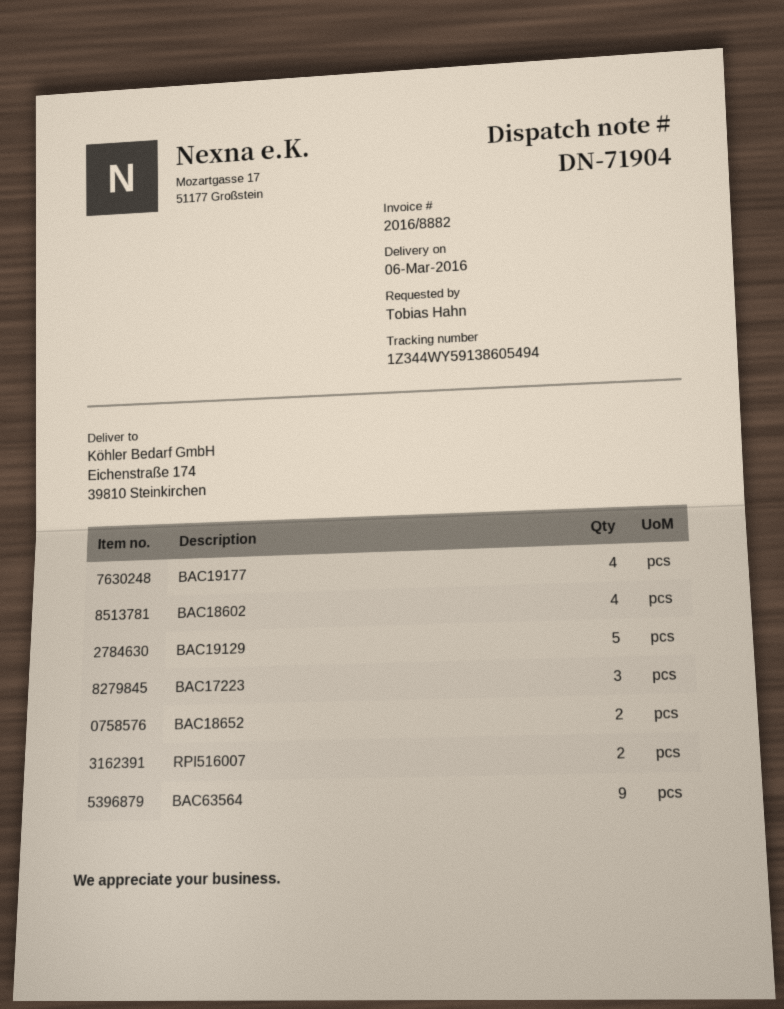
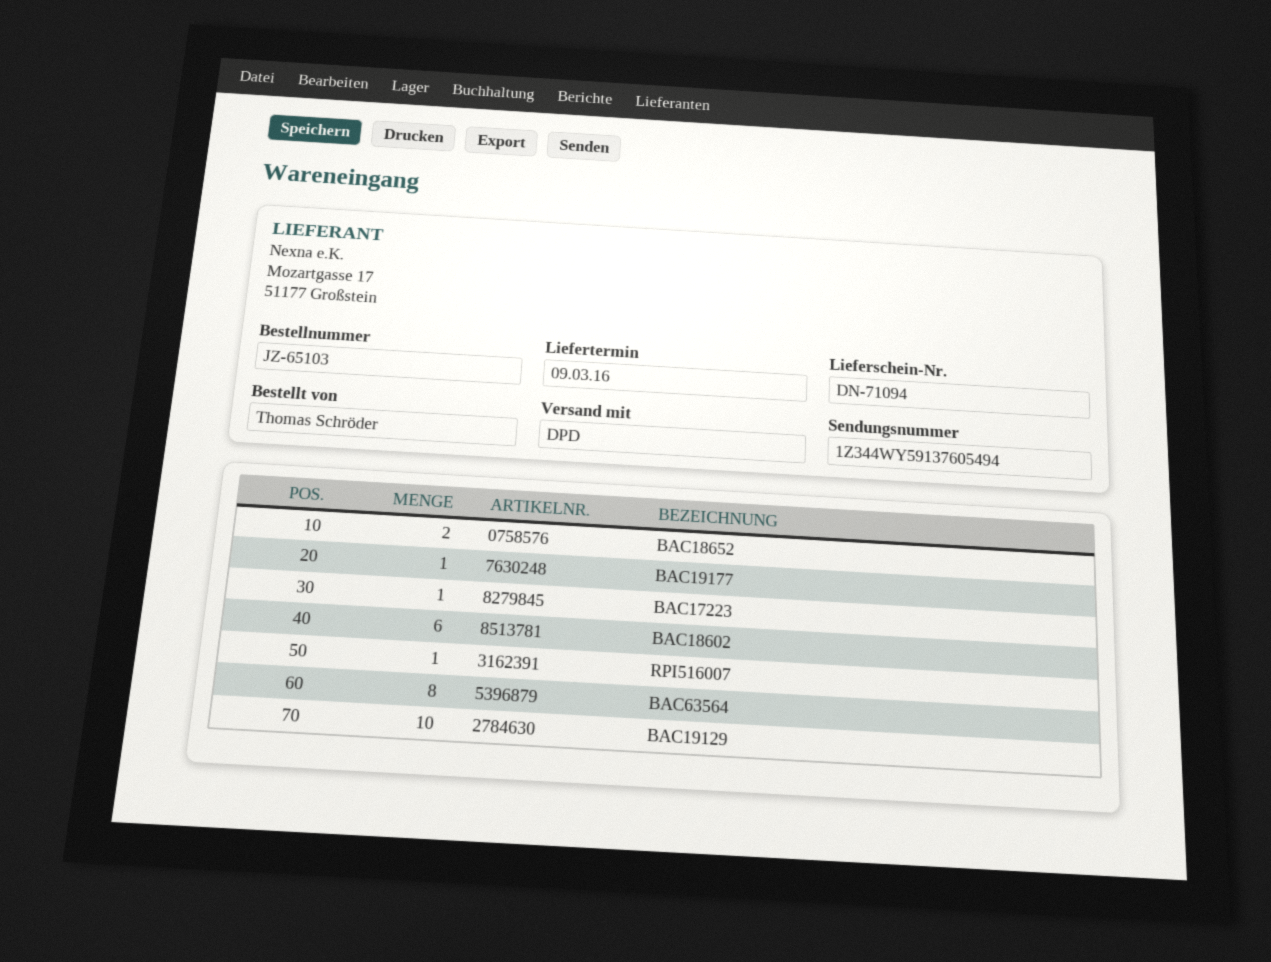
delivery note number: DN-71904 -> DN-71094
delivery date: 2016-03-06 -> 2016-03-09
ordered by: Tobias Hahn -> Thomas Schröder
tracking number: 1Z344WY59138605494 -> 1Z344WY59137605494
BAC19177: 4 -> 1
BAC18602: 4 -> 6
BAC19129: 5 -> 10
BAC17223: 3 -> 1
RPI516007: 2 -> 1
BAC63564: 9 -> 8

